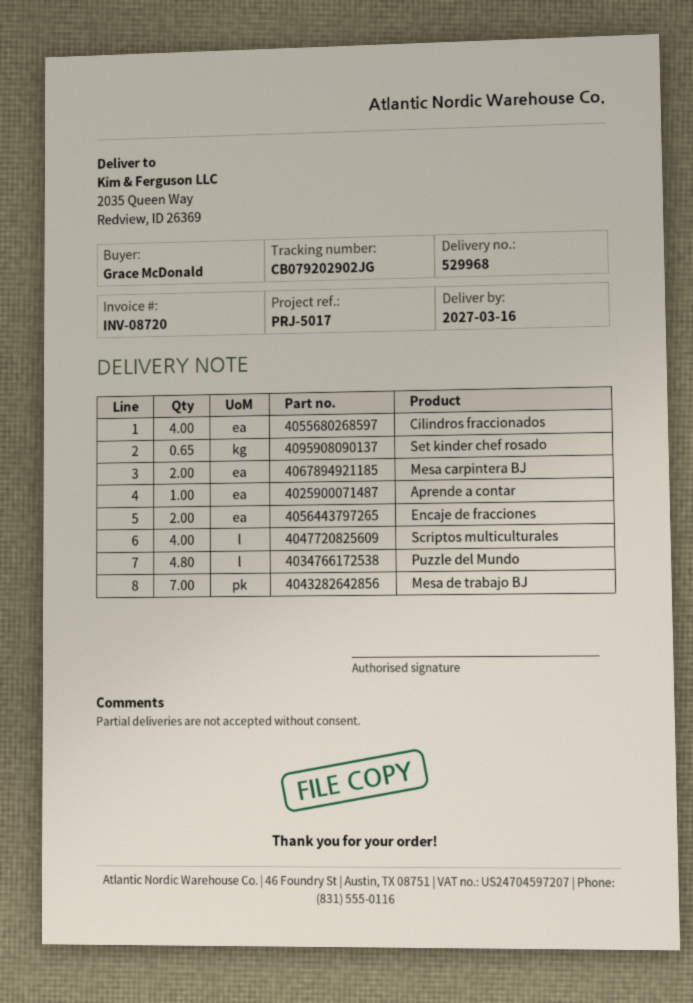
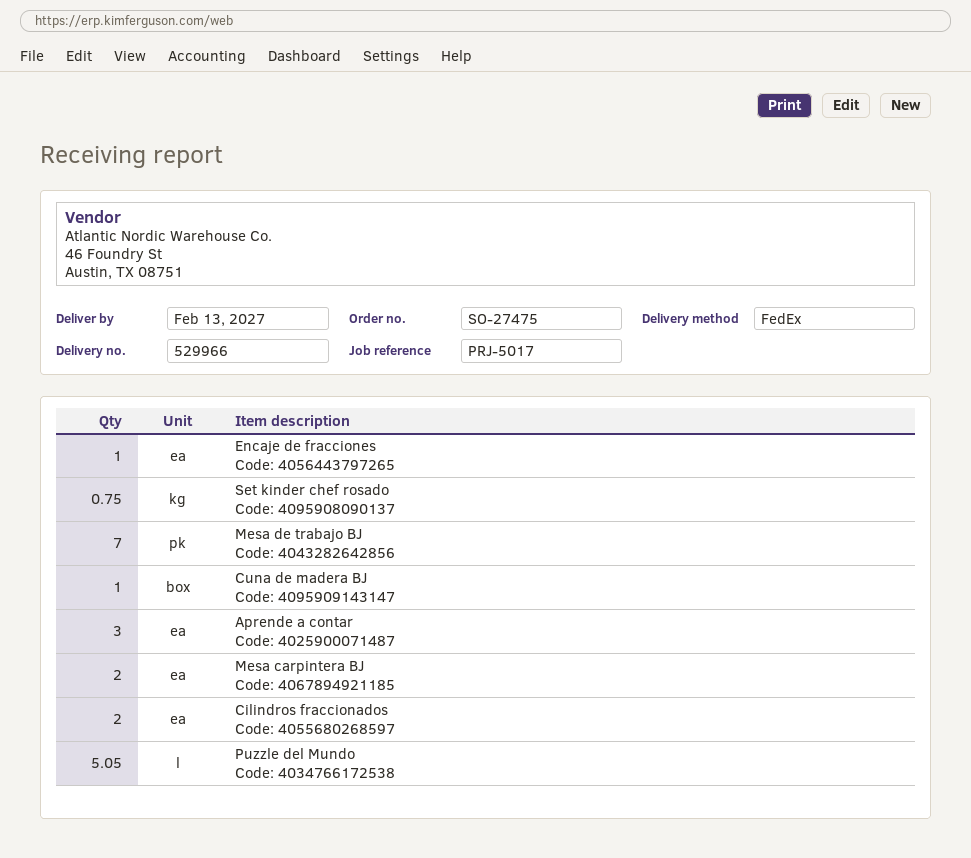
delivery note number: 529968 -> 529966
delivery date: 2027-03-16 -> 2027-02-13
Cilindros fraccionados: 4 -> 2
Set kinder chef rosado: 0.65 -> 0.75
Aprende a contar: 1 -> 3
Encaje de fracciones: 2 -> 1
Scriptos multiculturales: 4 -> none
Puzzle del Mundo: 4.8 -> 5.05
Cuna de madera BJ: none -> 1

